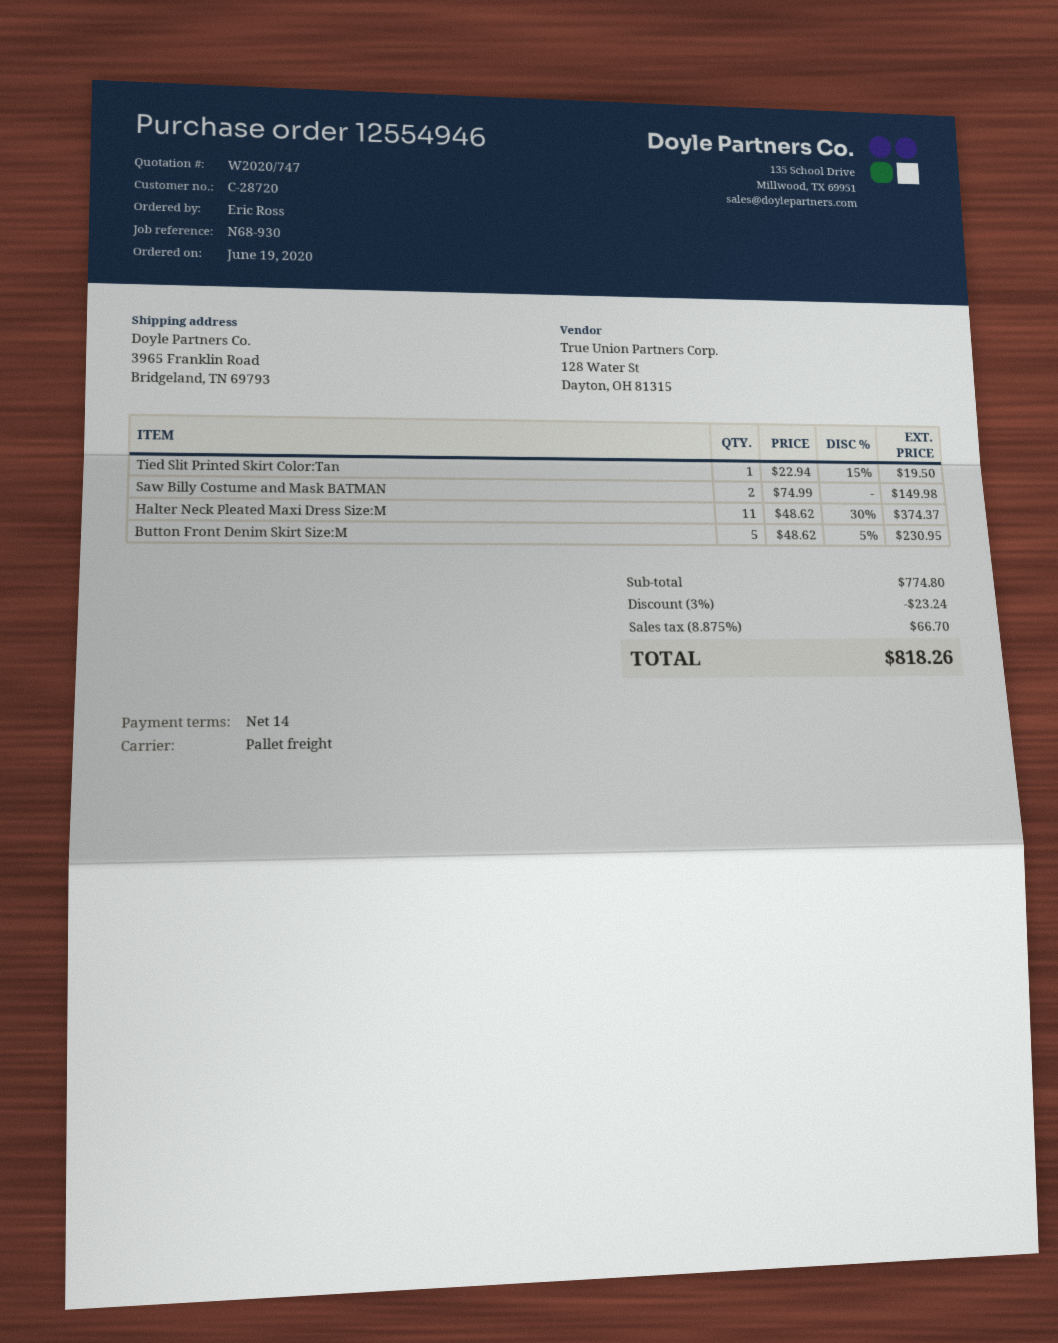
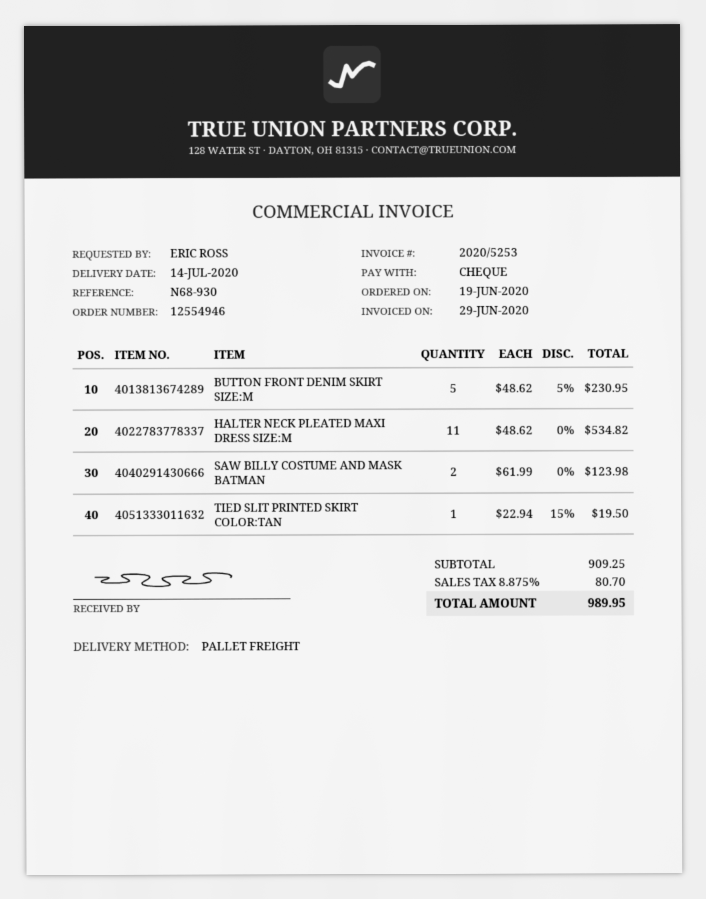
Saw Billy Costume and Mask BATMAN: 2 x 74.99 = 149.98 -> 2 x 61.99 = 123.98
Halter Neck Pleated Maxi Dress Size:M: 11 x 48.62 - 30% = 374.37 -> 11 x 48.62 = 534.82
subtotal: 774.80 -> 909.25
discount: 3% = 23.24 -> none
tax: 8.875% = 66.70 -> 8.875% = 80.70
total: 818.26 -> 989.95

